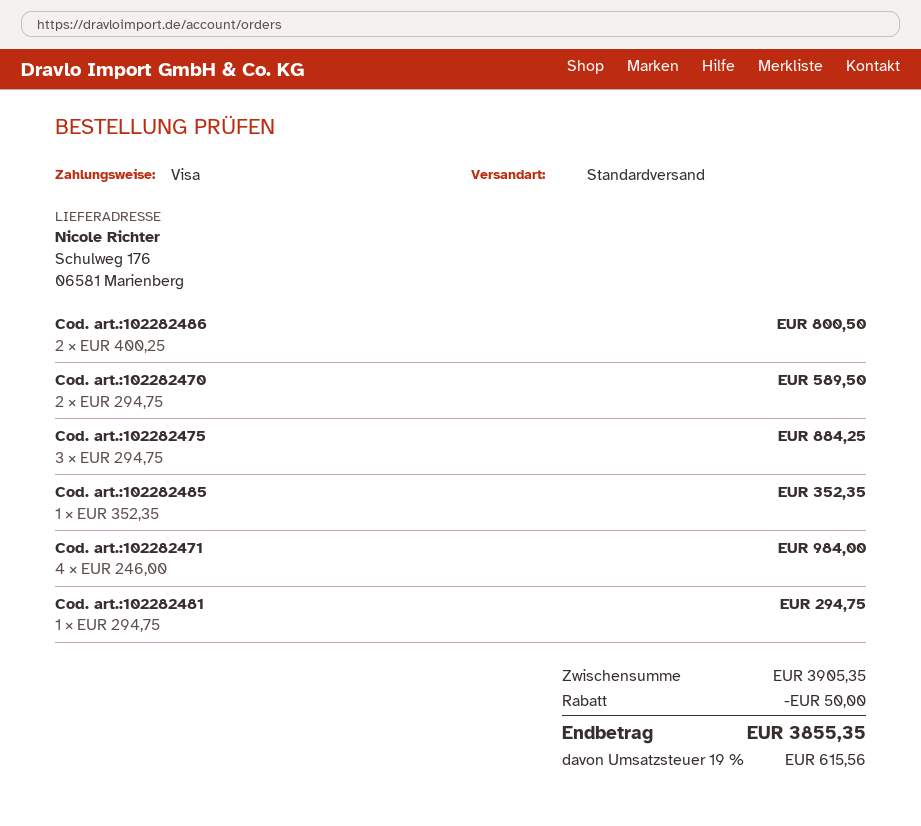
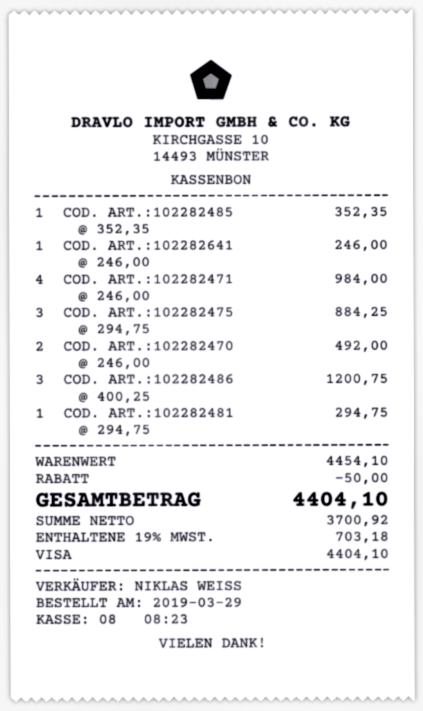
Cod. art.:102282486: 2 x 400.25 = 800.50 -> 3 x 400.25 = 1200.75
Cod. art.:102282470: 2 x 294.75 = 589.50 -> 2 x 246.00 = 492.00
COD. ART.:102282641: none -> 1 x 246.00 = 246.00
subtotal: 3905.35 -> 4454.10
tax: 19% = 615.56 -> 19% = 703.18
total: 3855.35 -> 4404.10

